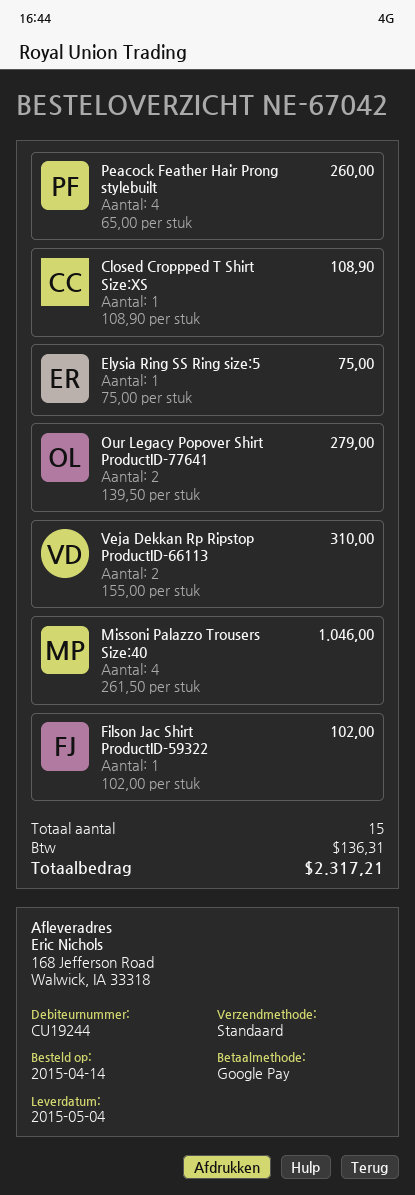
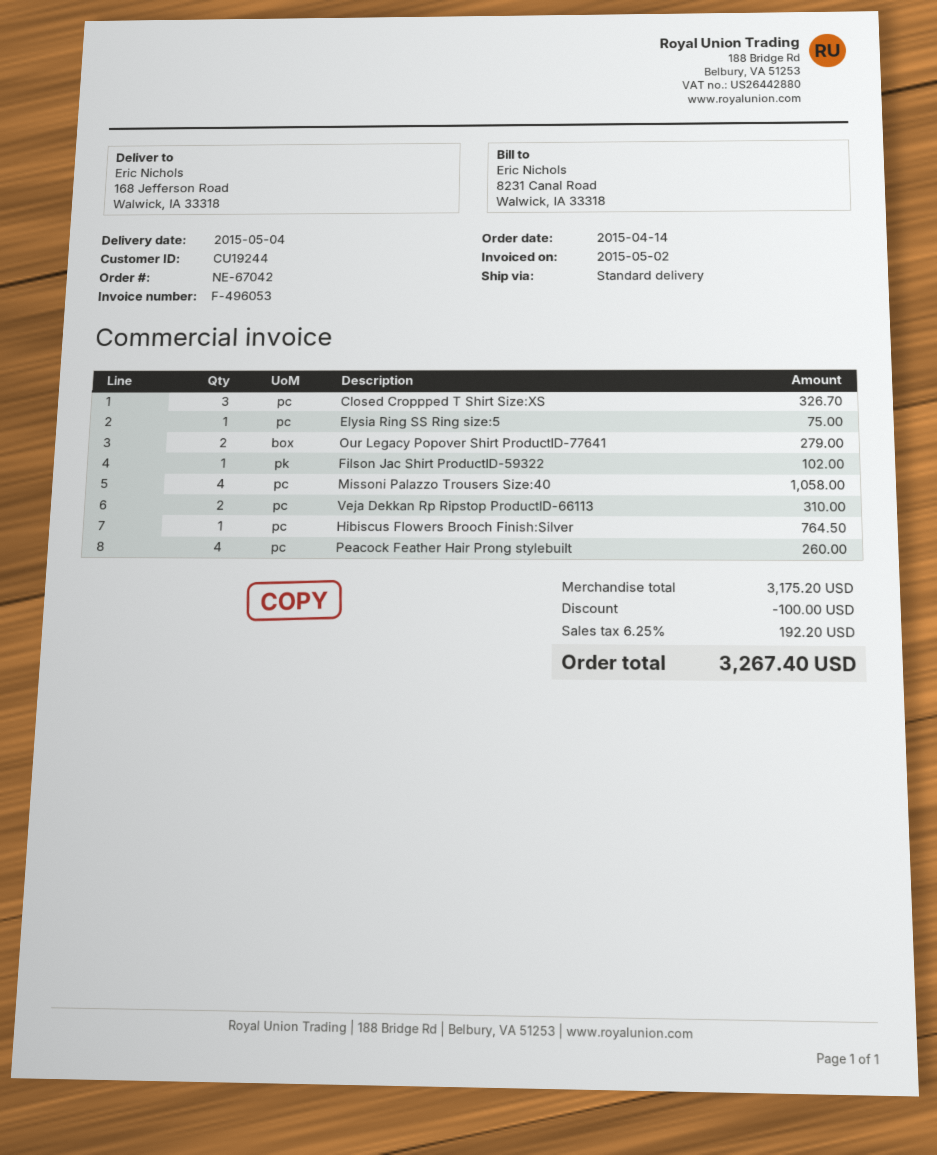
Closed Croppped T Shirt Size:XS: 1 for 108.90 -> 3 for 326.70
Missoni Palazzo Trousers Size:40: 4 for 1046.00 -> 4 for 1058.00
Hibiscus Flowers Brooch Finish:Silver: none -> 1 for 764.50
discount: none -> 100.00
tax: 136.31 -> 192.20
total: 2317.21 -> 3267.40

